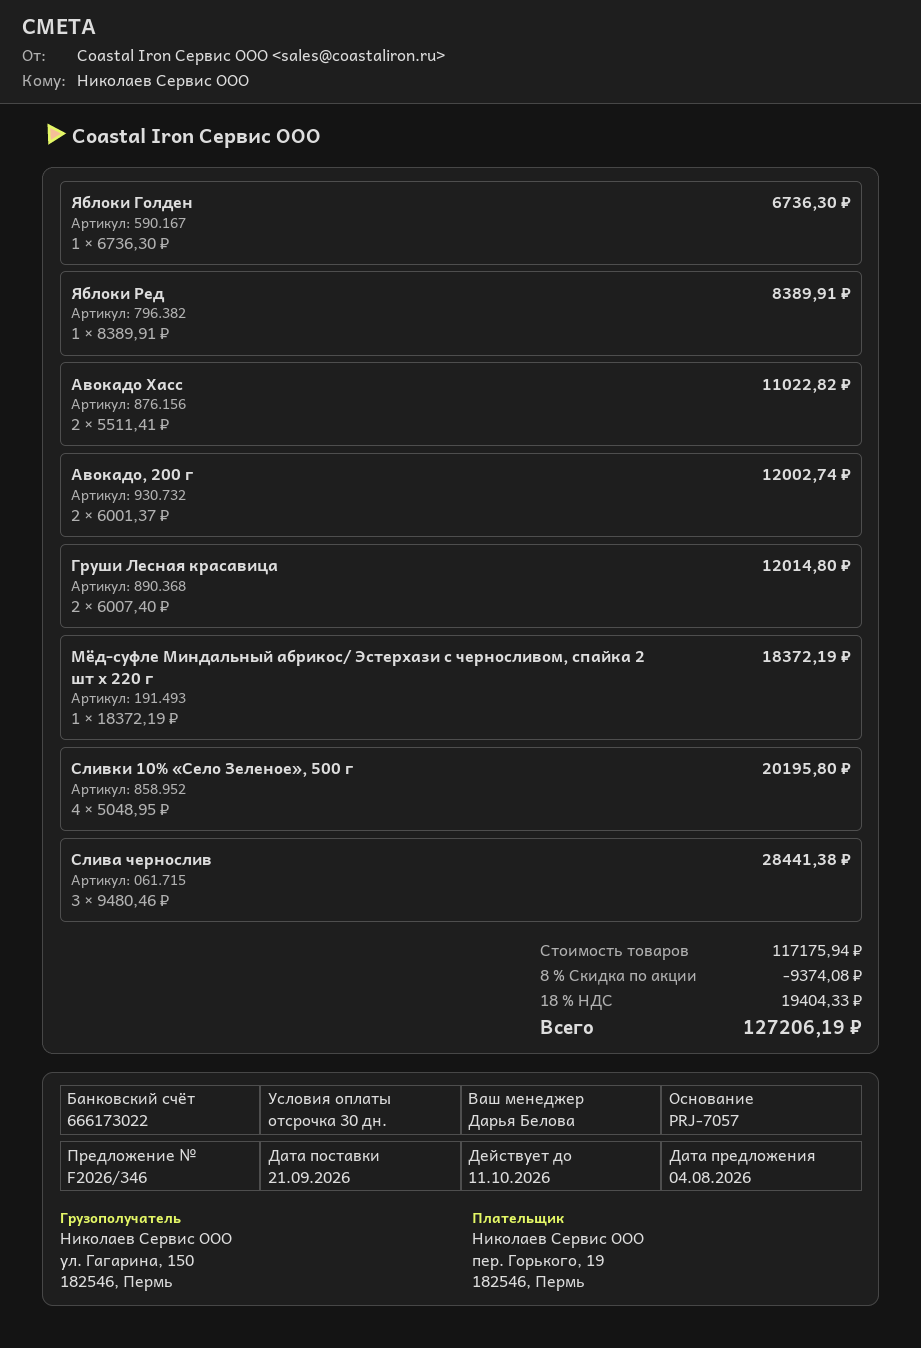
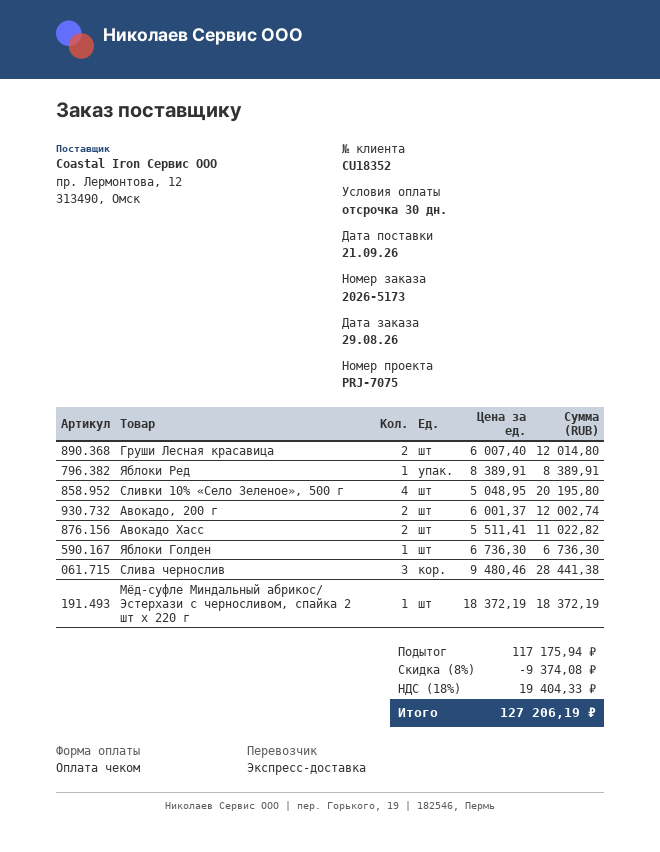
reference: PRJ-7057 -> PRJ-7075

